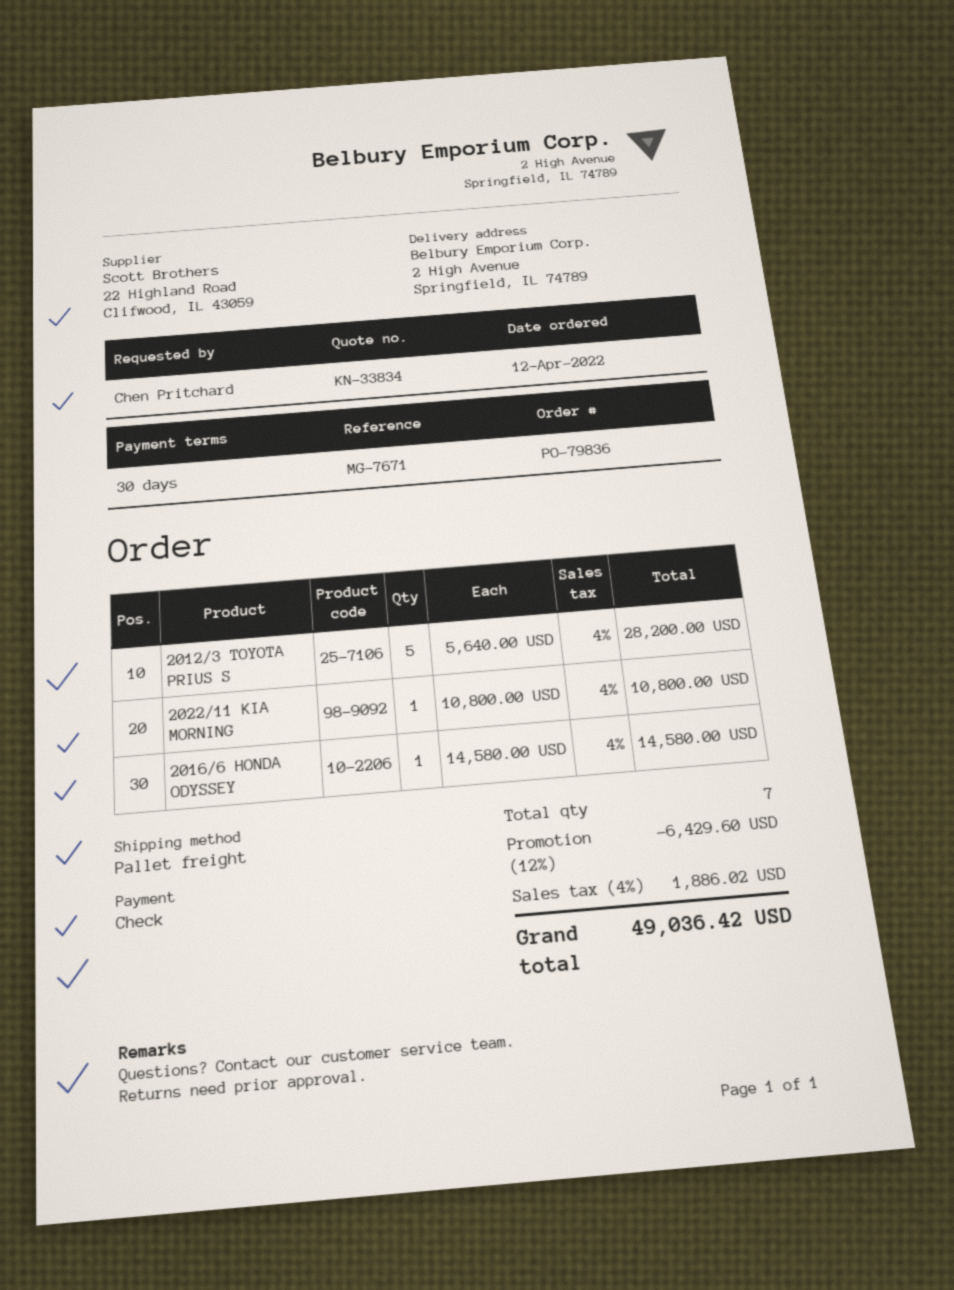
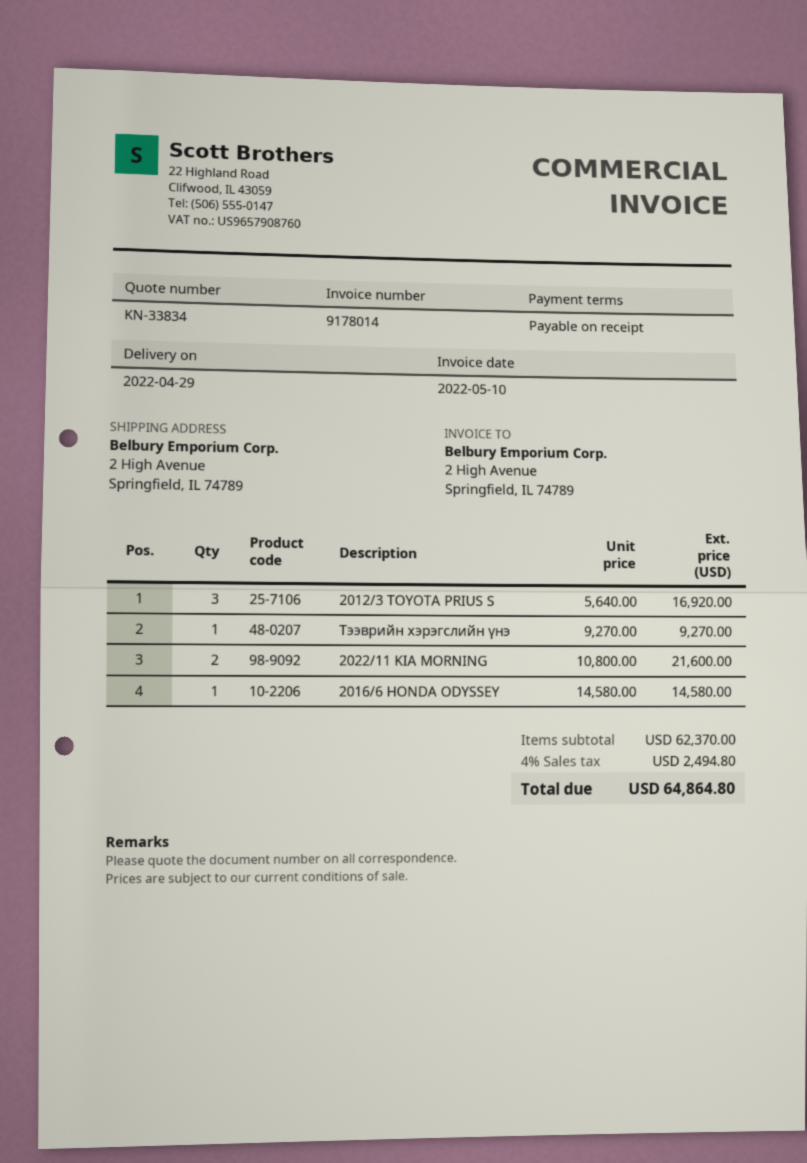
payment terms: 30 days -> on receipt
2012/3 TOYOTA PRIUS S: 5 x 5640.00 = 28200.00 -> 3 x 5640.00 = 16920.00
2022/11 KIA MORNING: 1 x 10800.00 = 10800.00 -> 2 x 10800.00 = 21600.00
Тээврийн хэрэгслийн үнэ: none -> 1 x 9270.00 = 9270.00
discount: 12% = 6429.60 -> none
tax: 4% = 1886.02 -> 4% = 2494.80
total: 49036.42 -> 64864.80

